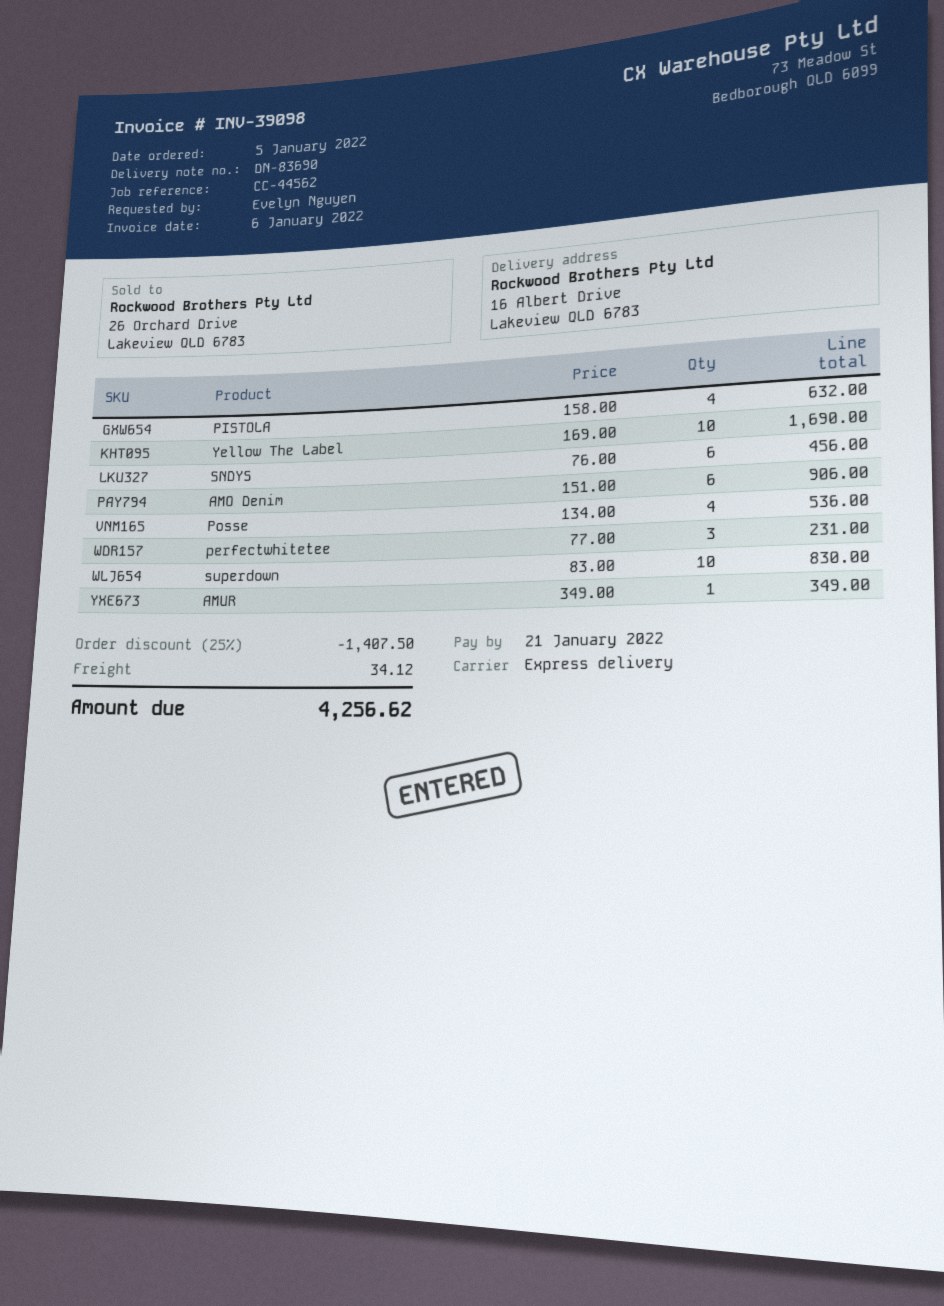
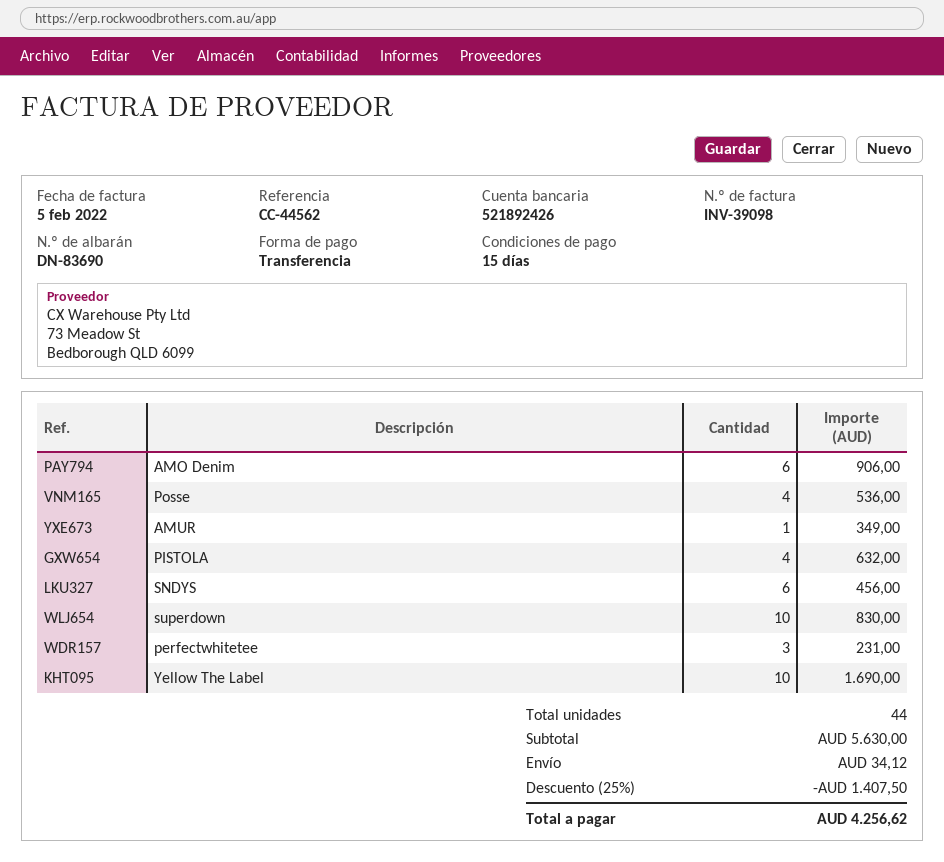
invoice date: 2022-01-06 -> 2022-02-05

